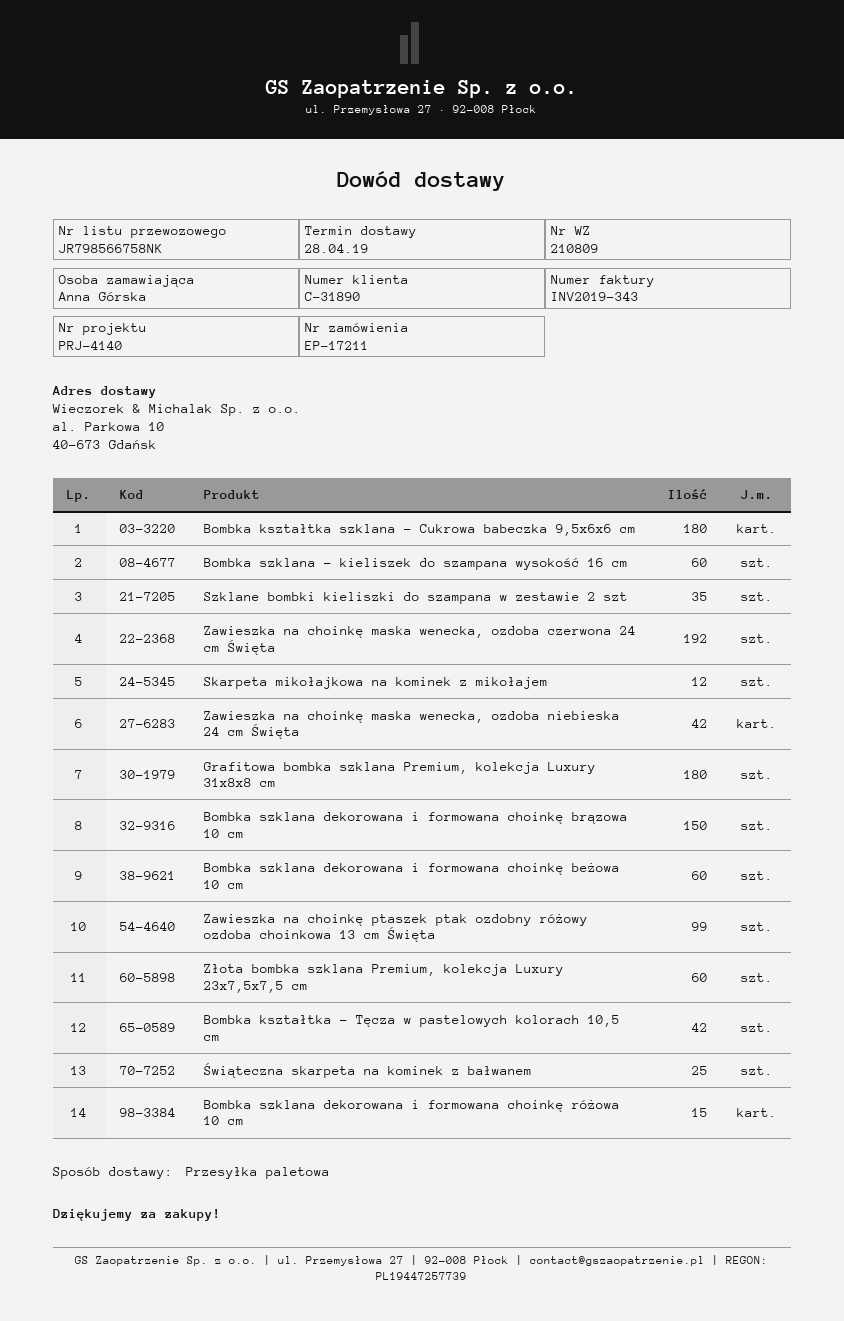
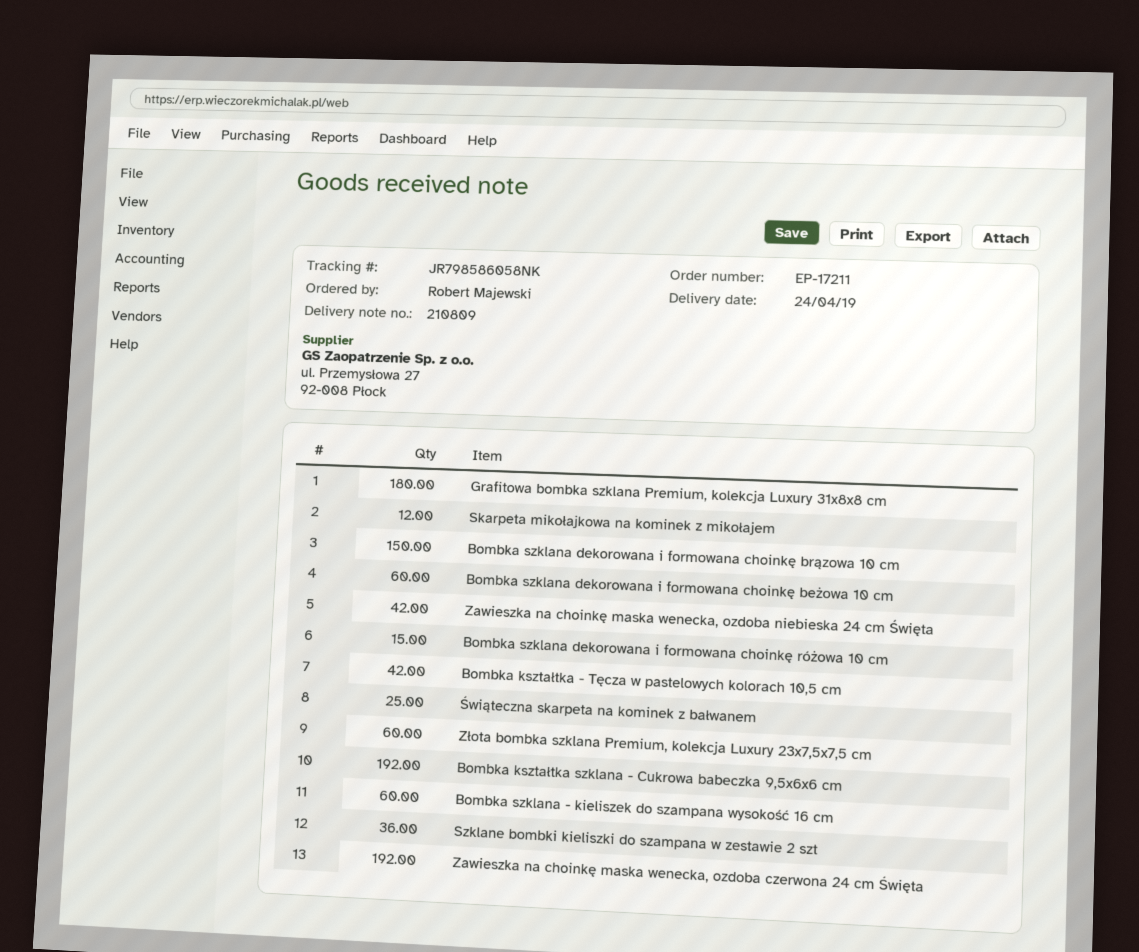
delivery date: 2019-04-28 -> 2019-04-24
ordered by: Anna Górska -> Robert Majewski
tracking number: JR798566758NK -> JR798586058NK
Bombka kształtka szklana - Cukrowa babeczka 9,5x6x6 cm: 180 -> 192
Szklane bombki kieliszki do szampana w zestawie 2 szt: 35 -> 36
Zawieszka na choinkę ptaszek ptak ozdobny różowy ozdoba choinkowa 13 cm Święta: 99 -> none

